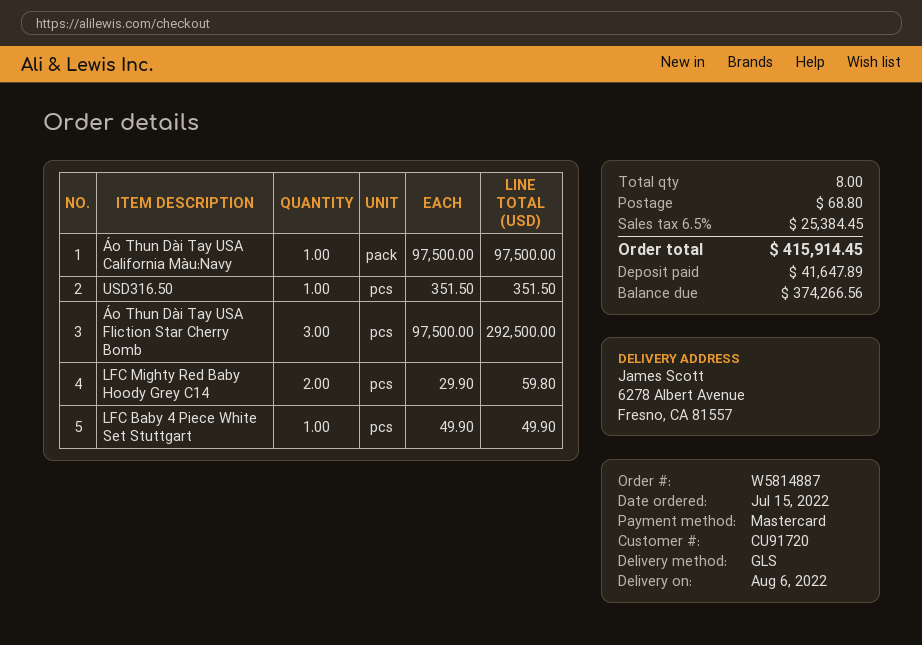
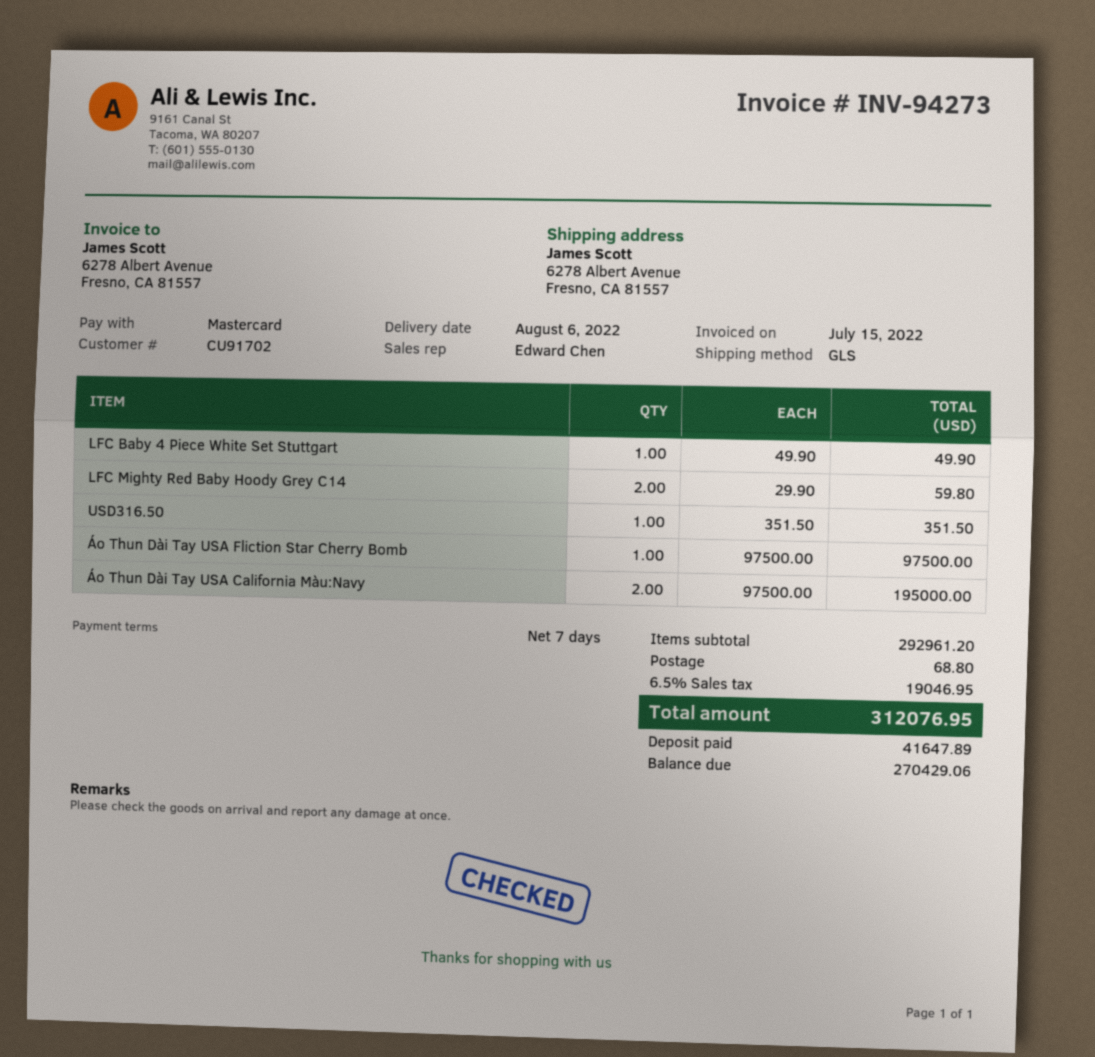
customer number: CU91720 -> CU91702
Áo Thun Dài Tay USA California Màu:Navy: 1 x 97500.00 = 97500.00 -> 2 x 97500.00 = 195000.00
Áo Thun Dài Tay USA Fliction Star Cherry Bomb: 3 x 97500.00 = 292500.00 -> 1 x 97500.00 = 97500.00
tax: 6.5% = 25384.45 -> 6.5% = 19046.95
total: 415914.45 -> 312076.95
balance: 374266.56 -> 270429.06

